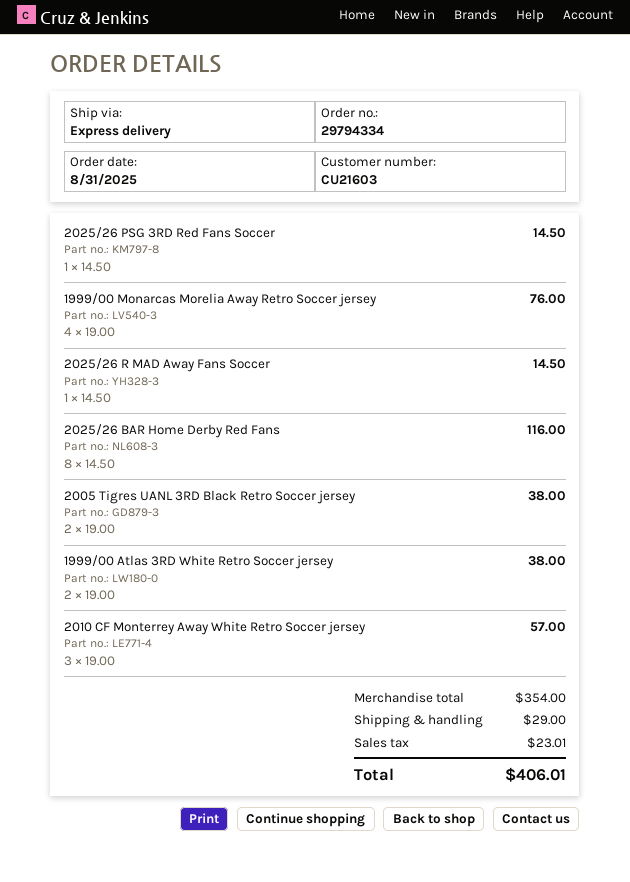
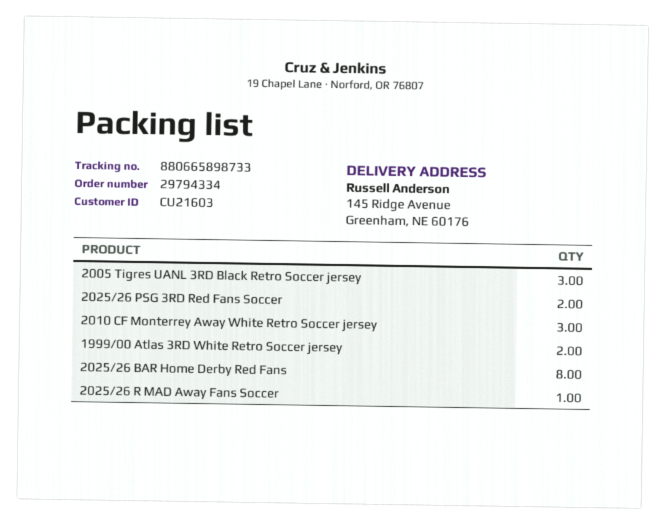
2025/26 PSG 3RD Red Fans Soccer: 1 -> 2
1999/00 Monarcas Morelia Away Retro Soccer jersey: 4 -> none
2005 Tigres UANL 3RD Black Retro Soccer jersey: 2 -> 3

